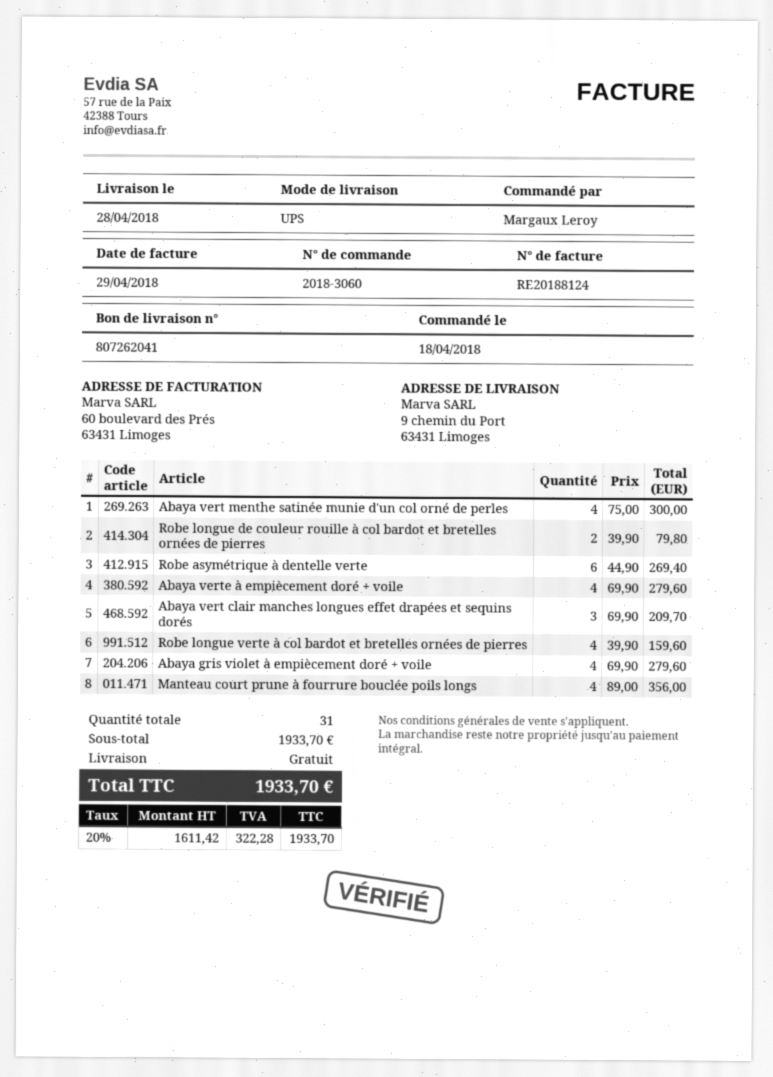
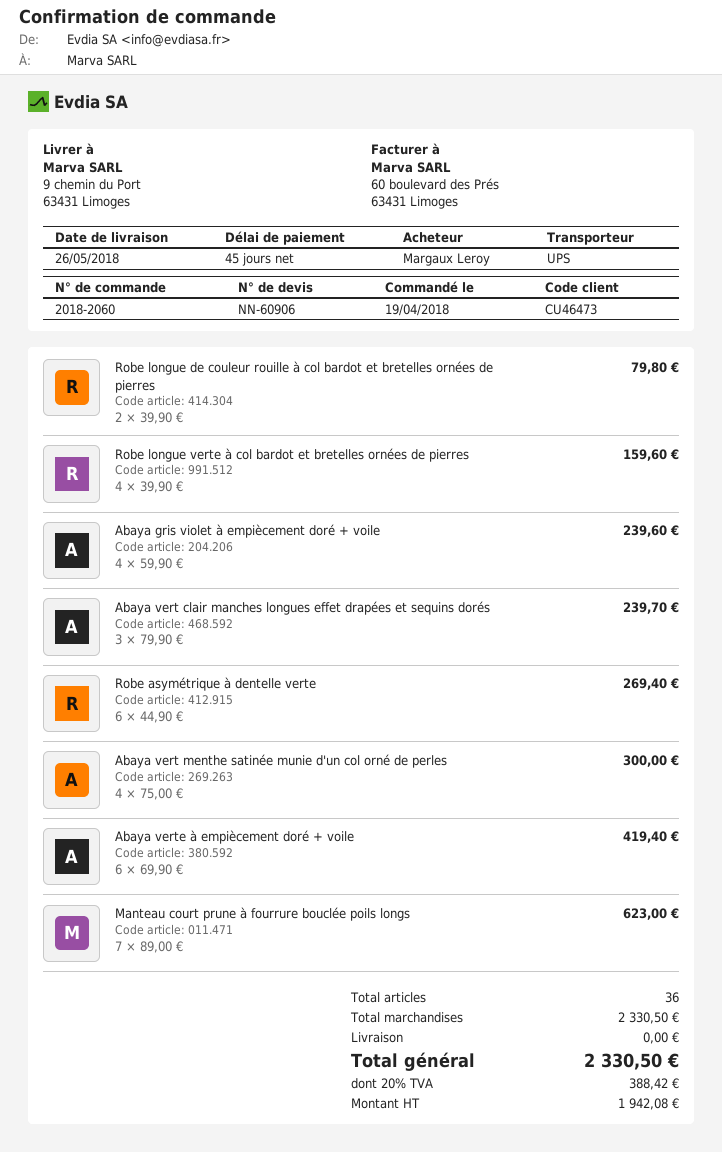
order number: 2018-3060 -> 2018-2060
order date: 2018-04-18 -> 2018-04-19
delivery date: 2018-04-28 -> 2018-05-26
Abaya verte à empiècement doré + voile: 4 x 69.90 = 279.60 -> 6 x 69.90 = 419.40
Abaya vert clair manches longues effet drapées et sequins dorés: 3 x 69.90 = 209.70 -> 3 x 79.90 = 239.70
Abaya gris violet à empiècement doré + voile: 4 x 69.90 = 279.60 -> 4 x 59.90 = 239.60
Manteau court prune à fourrure bouclée poils longs: 4 x 89.00 = 356.00 -> 7 x 89.00 = 623.00
total quantity: 31 -> 36
subtotal: 1933.70 -> 2330.50
net: 1611.42 -> 1942.08
tax: 20% = 322.28 -> 20% = 388.42
total: 1933.70 -> 2330.50

